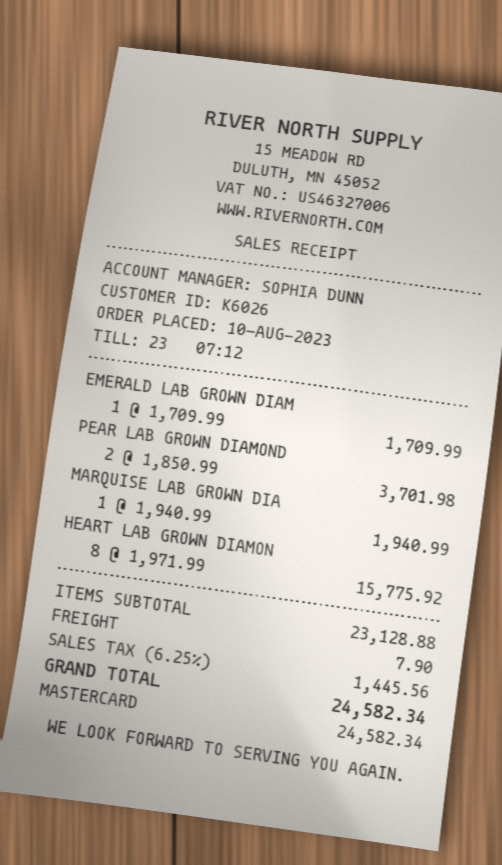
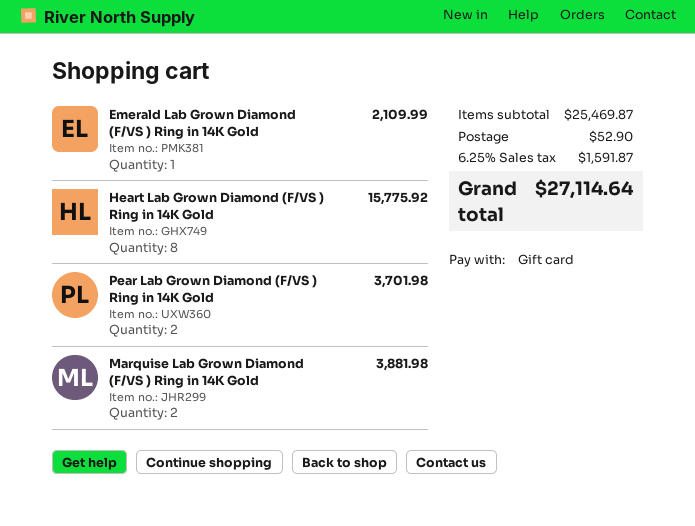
payment method: Mastercard -> gift card
EMERALD LAB GROWN DIAM: 1 for 1709.99 -> 1 for 2109.99
MARQUISE LAB GROWN DIA: 1 for 1940.99 -> 2 for 3881.98
subtotal: 23128.88 -> 25469.87
shipping: 7.90 -> 52.90
tax: 6.25% = 1445.56 -> 6.25% = 1591.87
total: 24582.34 -> 27114.64

